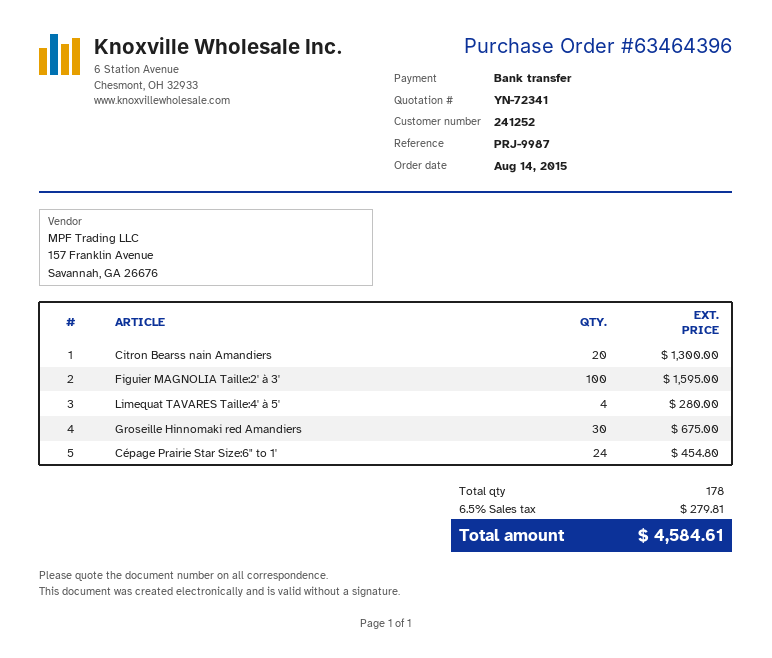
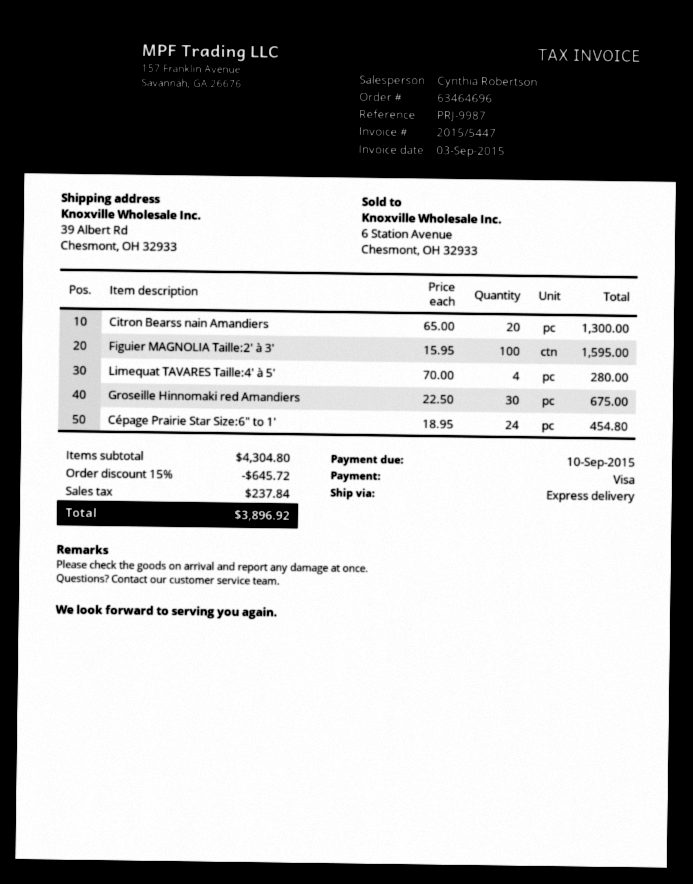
order number: 63464396 -> 63464696
payment method: bank transfer -> Visa
discount: none -> 15% = 645.72
tax: 279.81 -> 237.84
total: 4584.61 -> 3896.92

